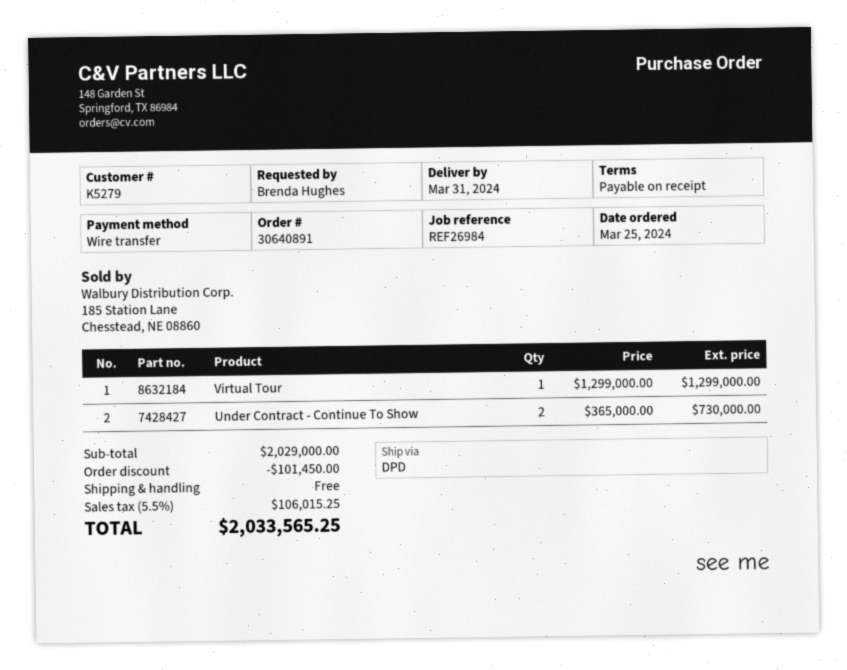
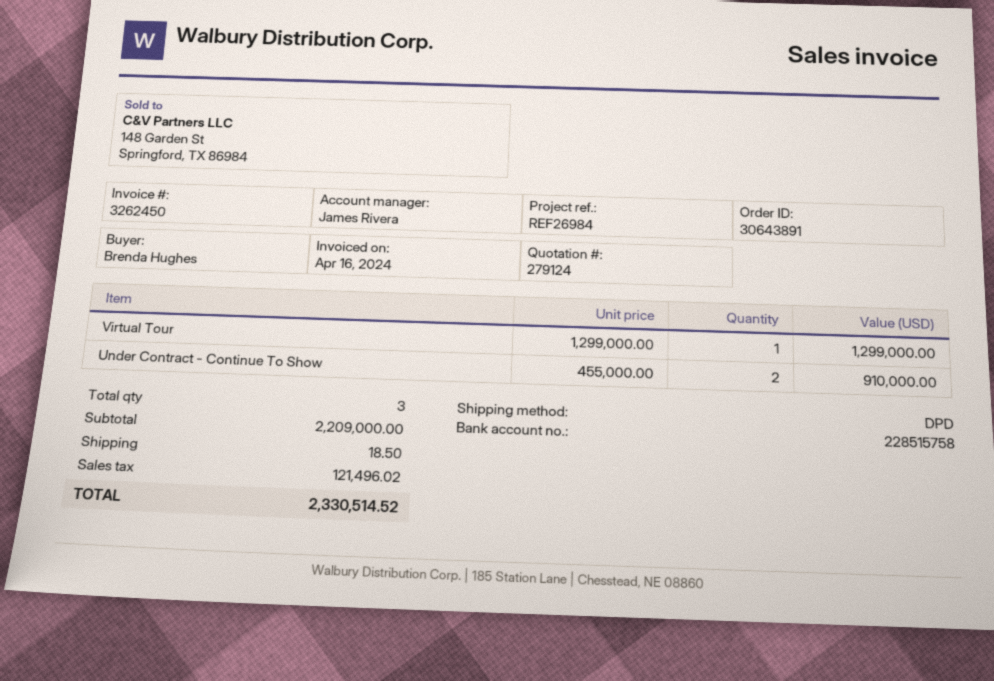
order number: 30640891 -> 30643891
Under Contract - Continue To Show: 2 x 365000.00 = 730000.00 -> 2 x 455000.00 = 910000.00
subtotal: 2029000.00 -> 2209000.00
discount: 101450.00 -> none
shipping: 0.00 -> 18.50
tax: 106015.25 -> 121496.02
total: 2033565.25 -> 2330514.52

